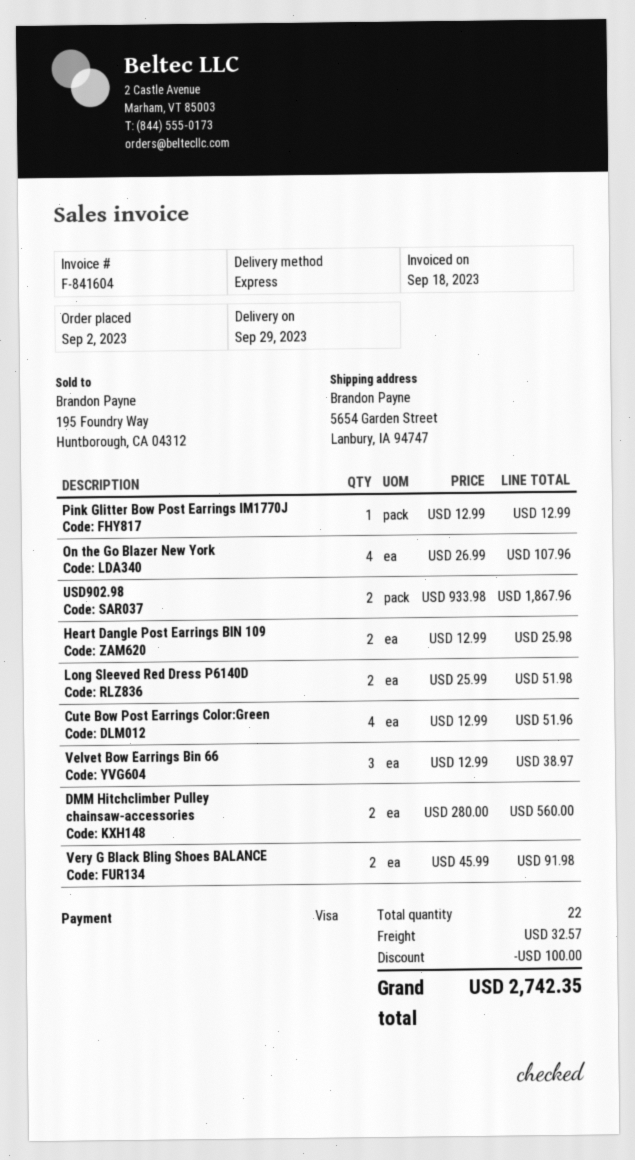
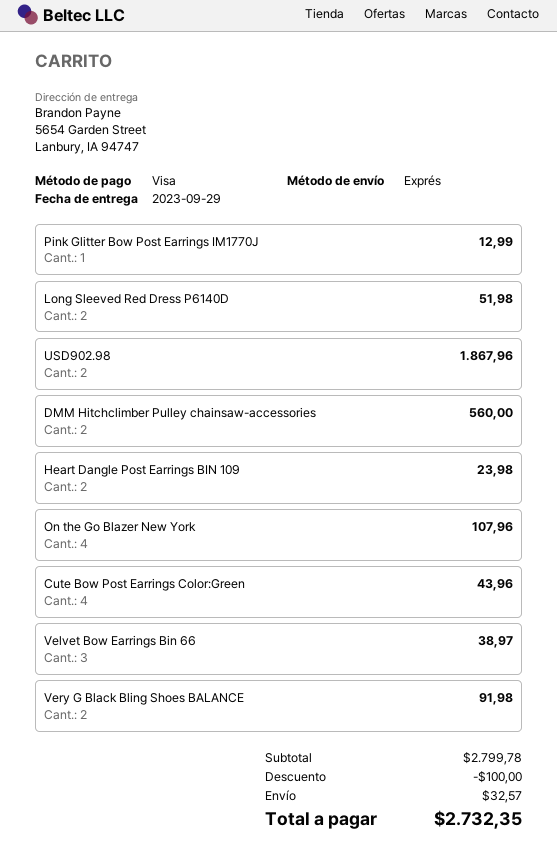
Heart Dangle Post Earrings BIN 109: 2 for 25.98 -> 2 for 23.98
Cute Bow Post Earrings Color:Green: 4 for 51.96 -> 4 for 43.96
total: 2742.35 -> 2732.35

